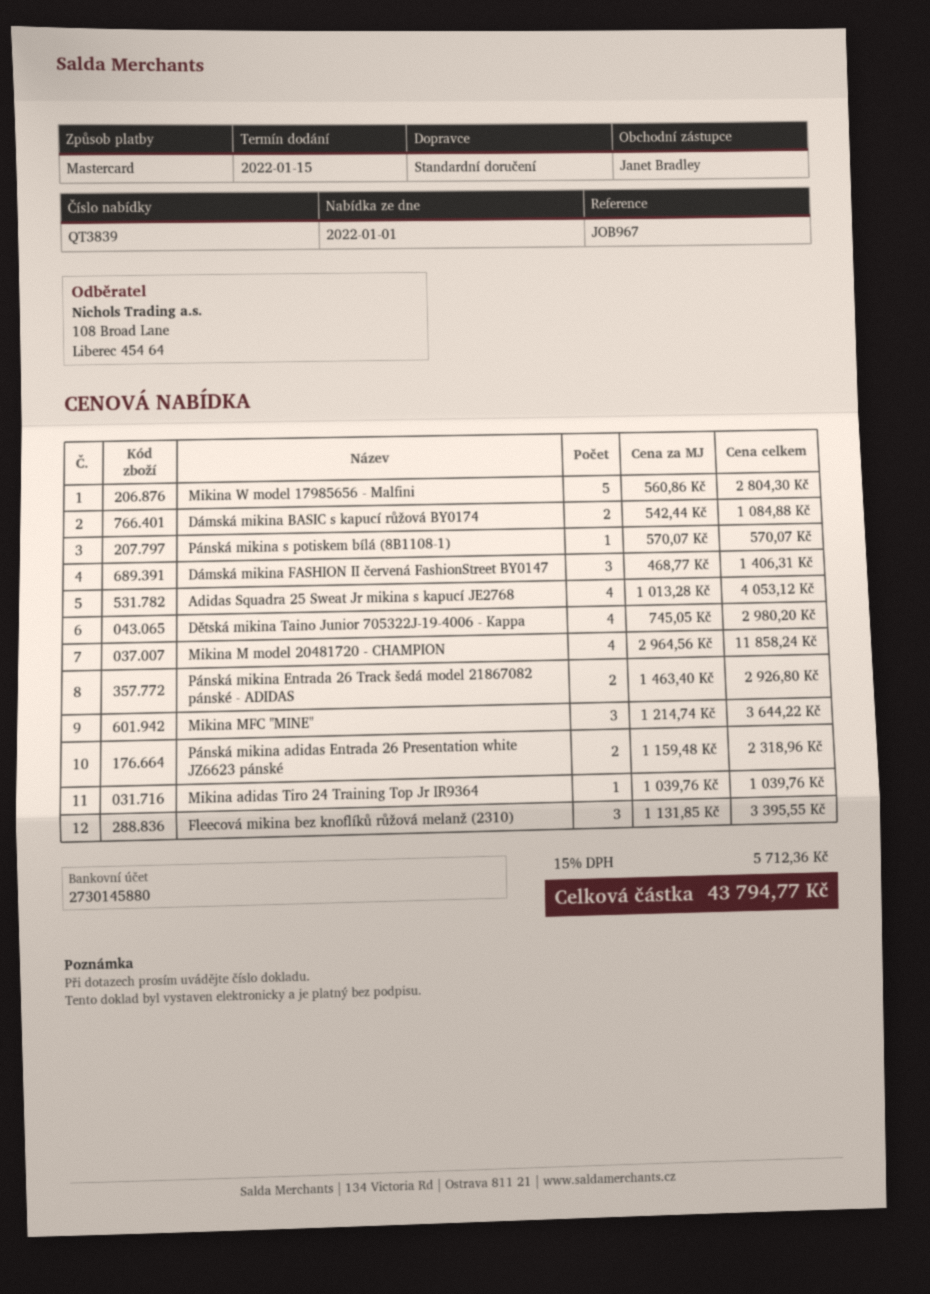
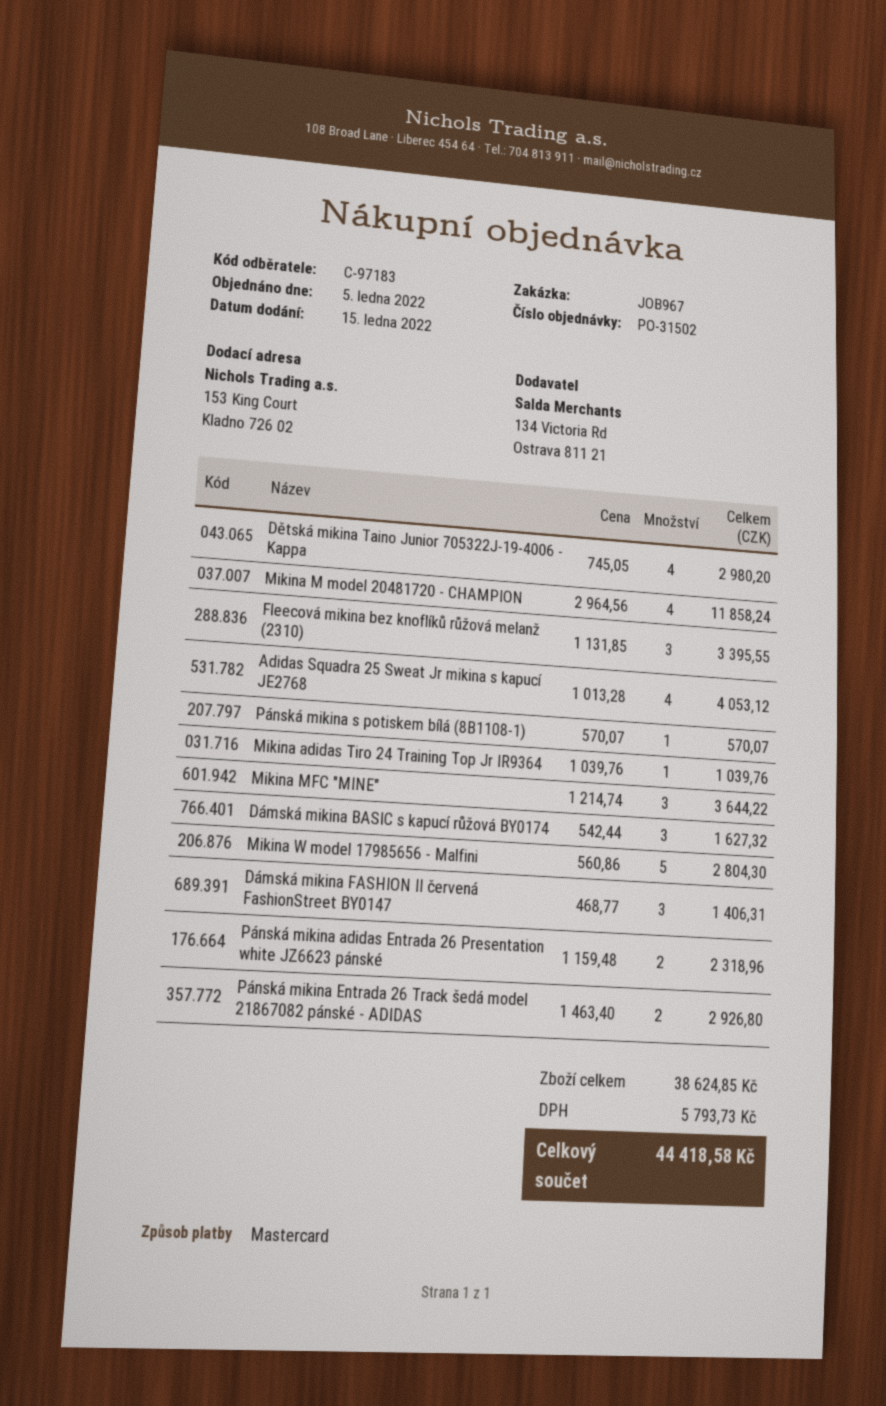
Dámská mikina BASIC s kapucí růžová BY0174: 2 x 542.44 = 1084.88 -> 3 x 542.44 = 1627.32
tax: 5712.36 -> 5793.73
total: 43794.77 -> 44418.58

